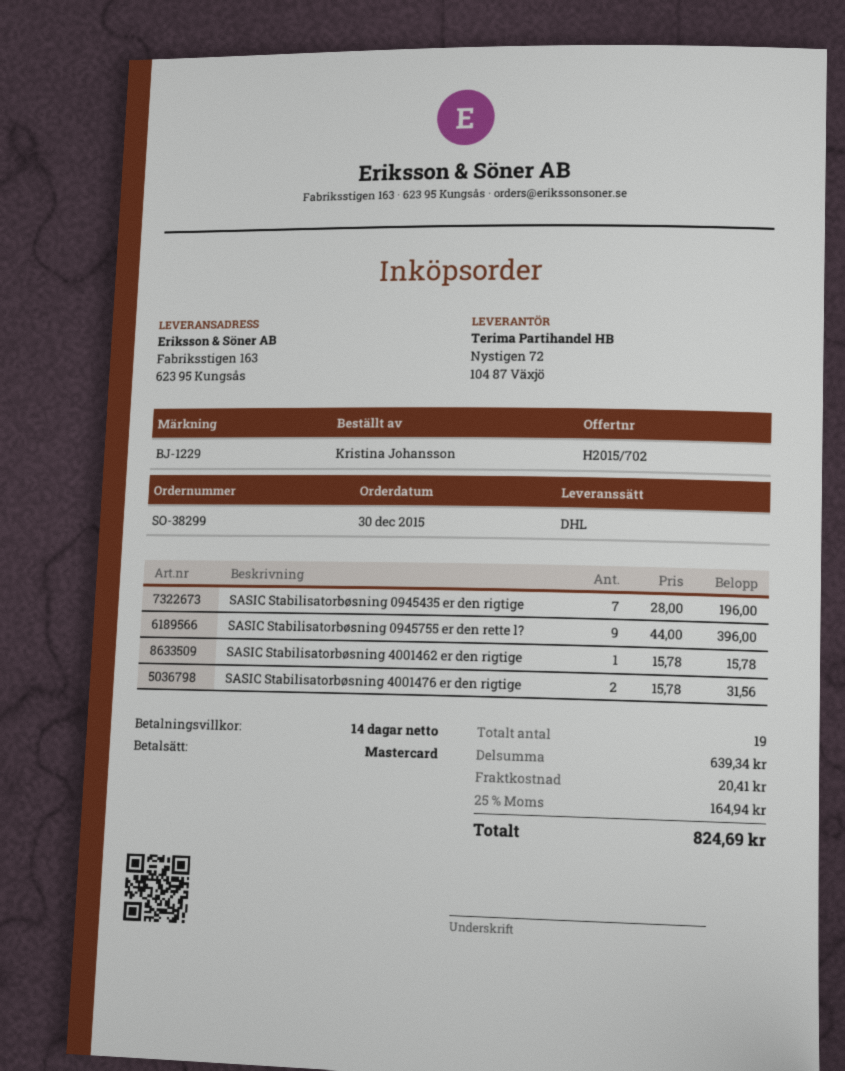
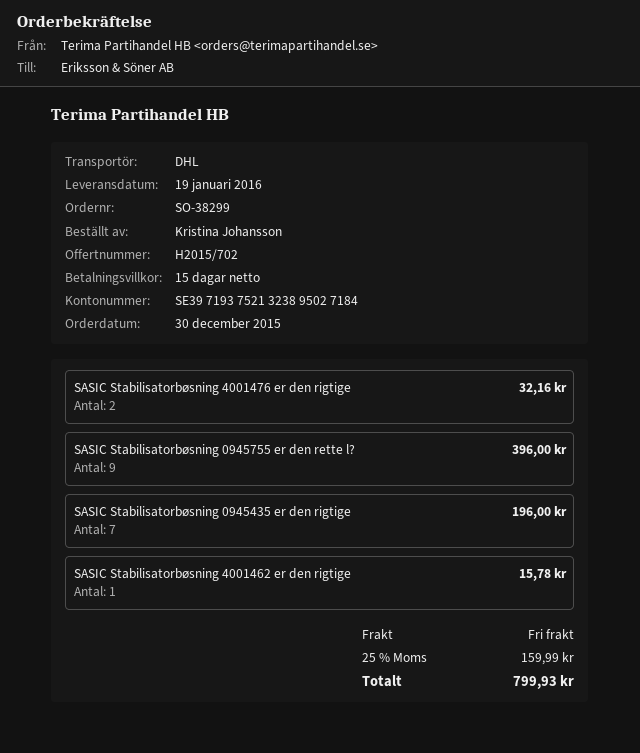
payment terms: 14 days -> 15 days
SASIC Stabilisatorbøsning 4001476 er den rigtige: 2 for 31.56 -> 2 for 32.16
shipping: 20.41 -> 0.00
tax: 25% = 164.94 -> 25% = 159.99
total: 824.69 -> 799.93

